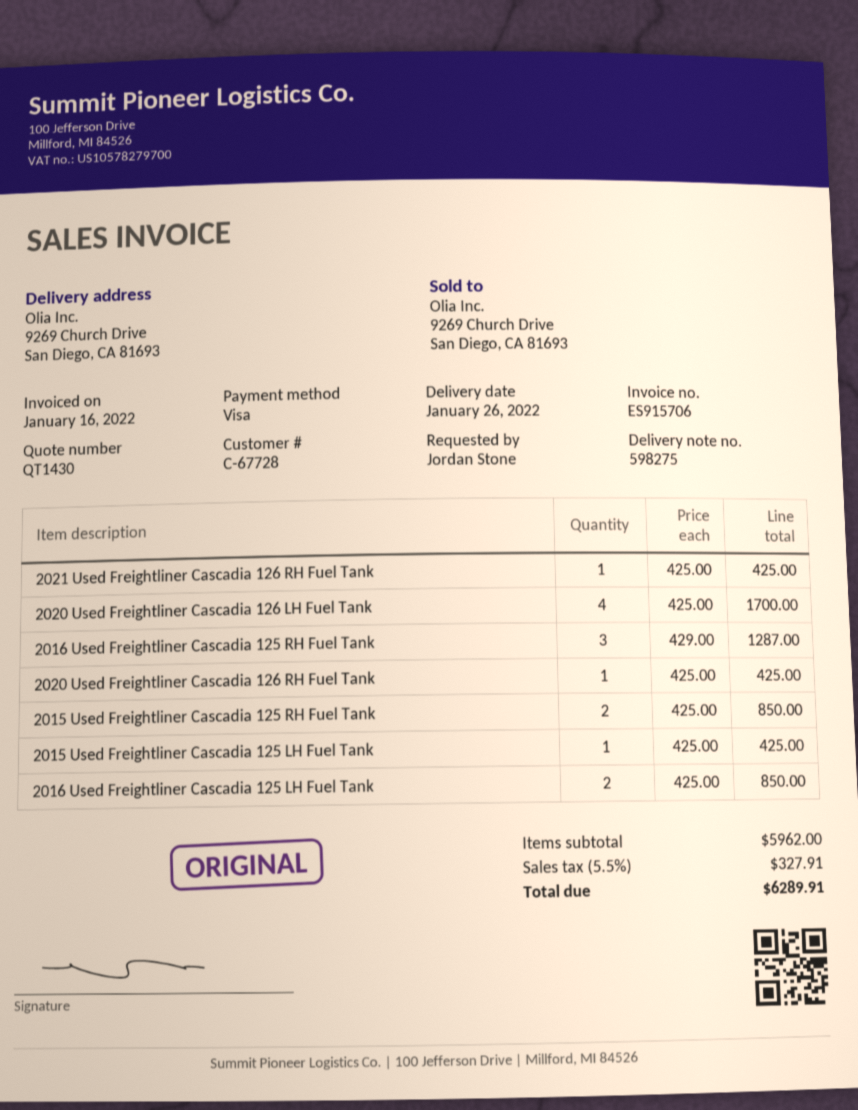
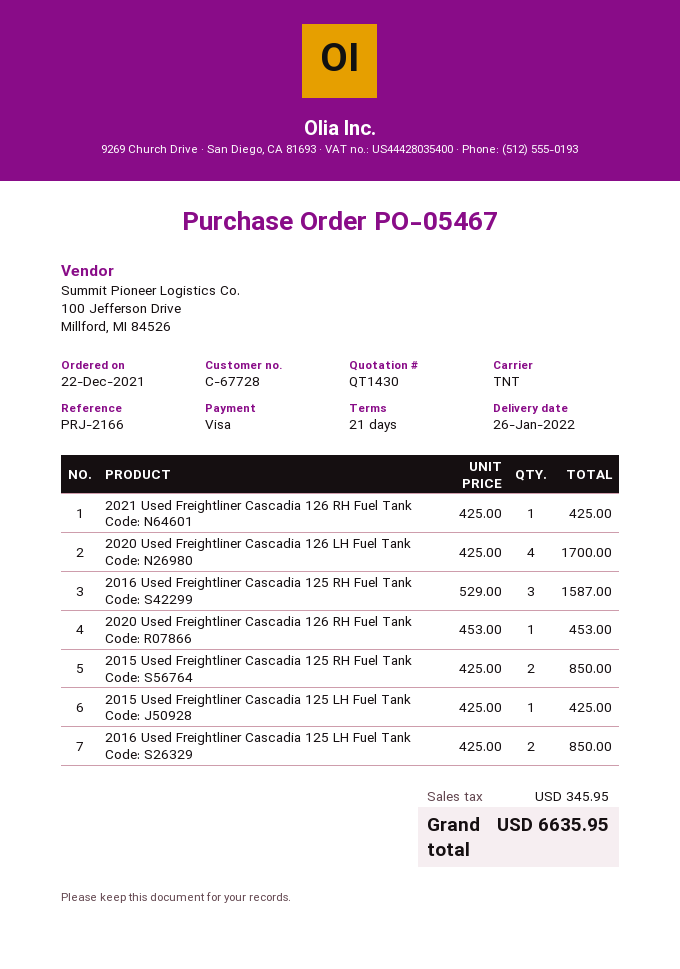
2016 Used Freightliner Cascadia 125 RH Fuel Tank: 3 x 429.00 = 1287.00 -> 3 x 529.00 = 1587.00
2020 Used Freightliner Cascadia 126 RH Fuel Tank: 1 x 425.00 = 425.00 -> 1 x 453.00 = 453.00
tax: 327.91 -> 345.95
total: 6289.91 -> 6635.95

